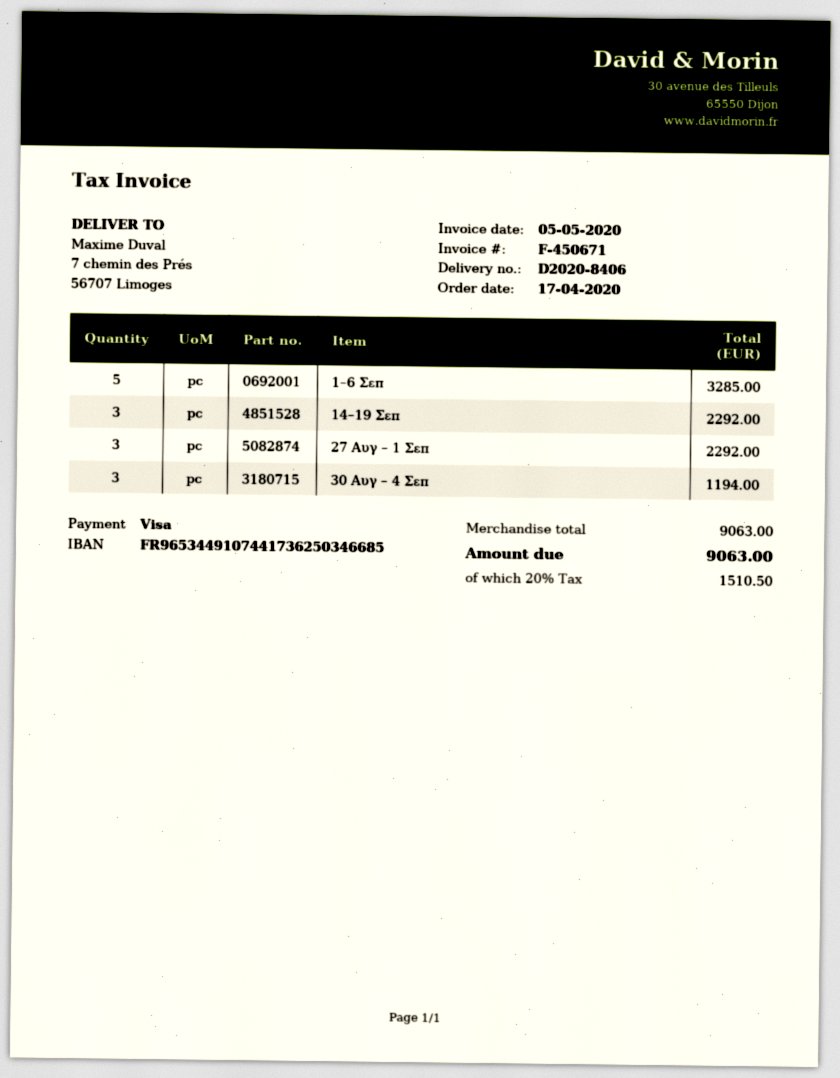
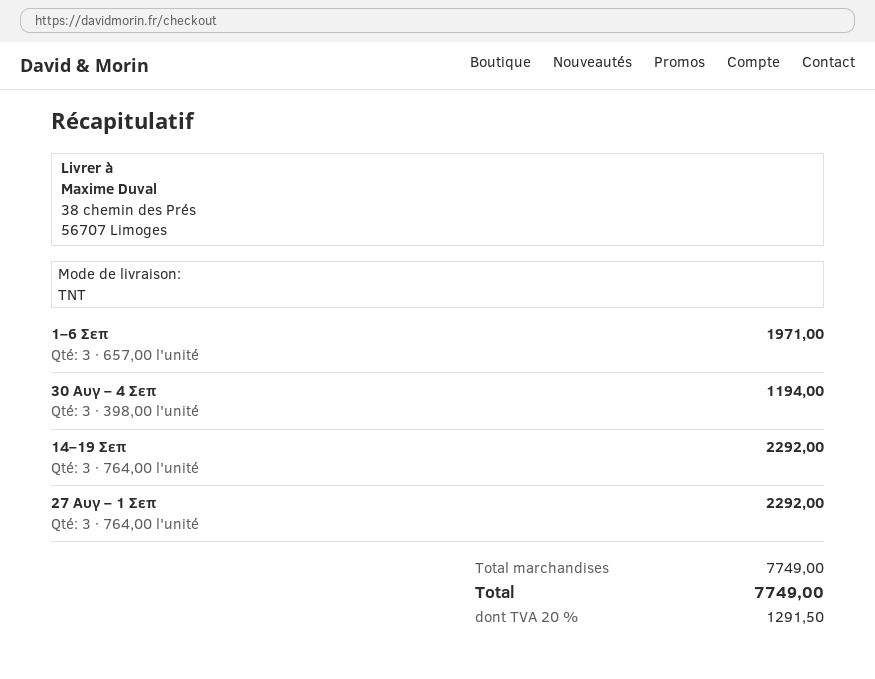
ship to: 7 chemin des Prés, 56707 Limoges -> 38 chemin des Prés, 56707 Limoges
1–6 Σεπ: 5 for 3285.00 -> 3 for 1971.00
subtotal: 9063.00 -> 7749.00
tax: 20% = 1510.50 -> 20% = 1291.50
total: 9063.00 -> 7749.00

